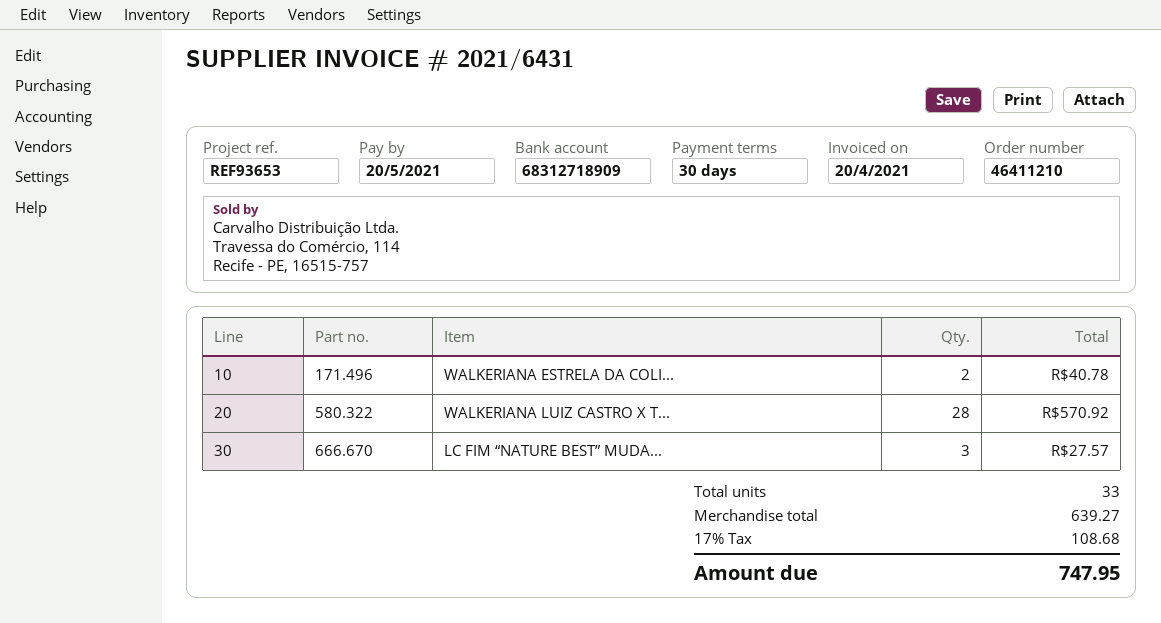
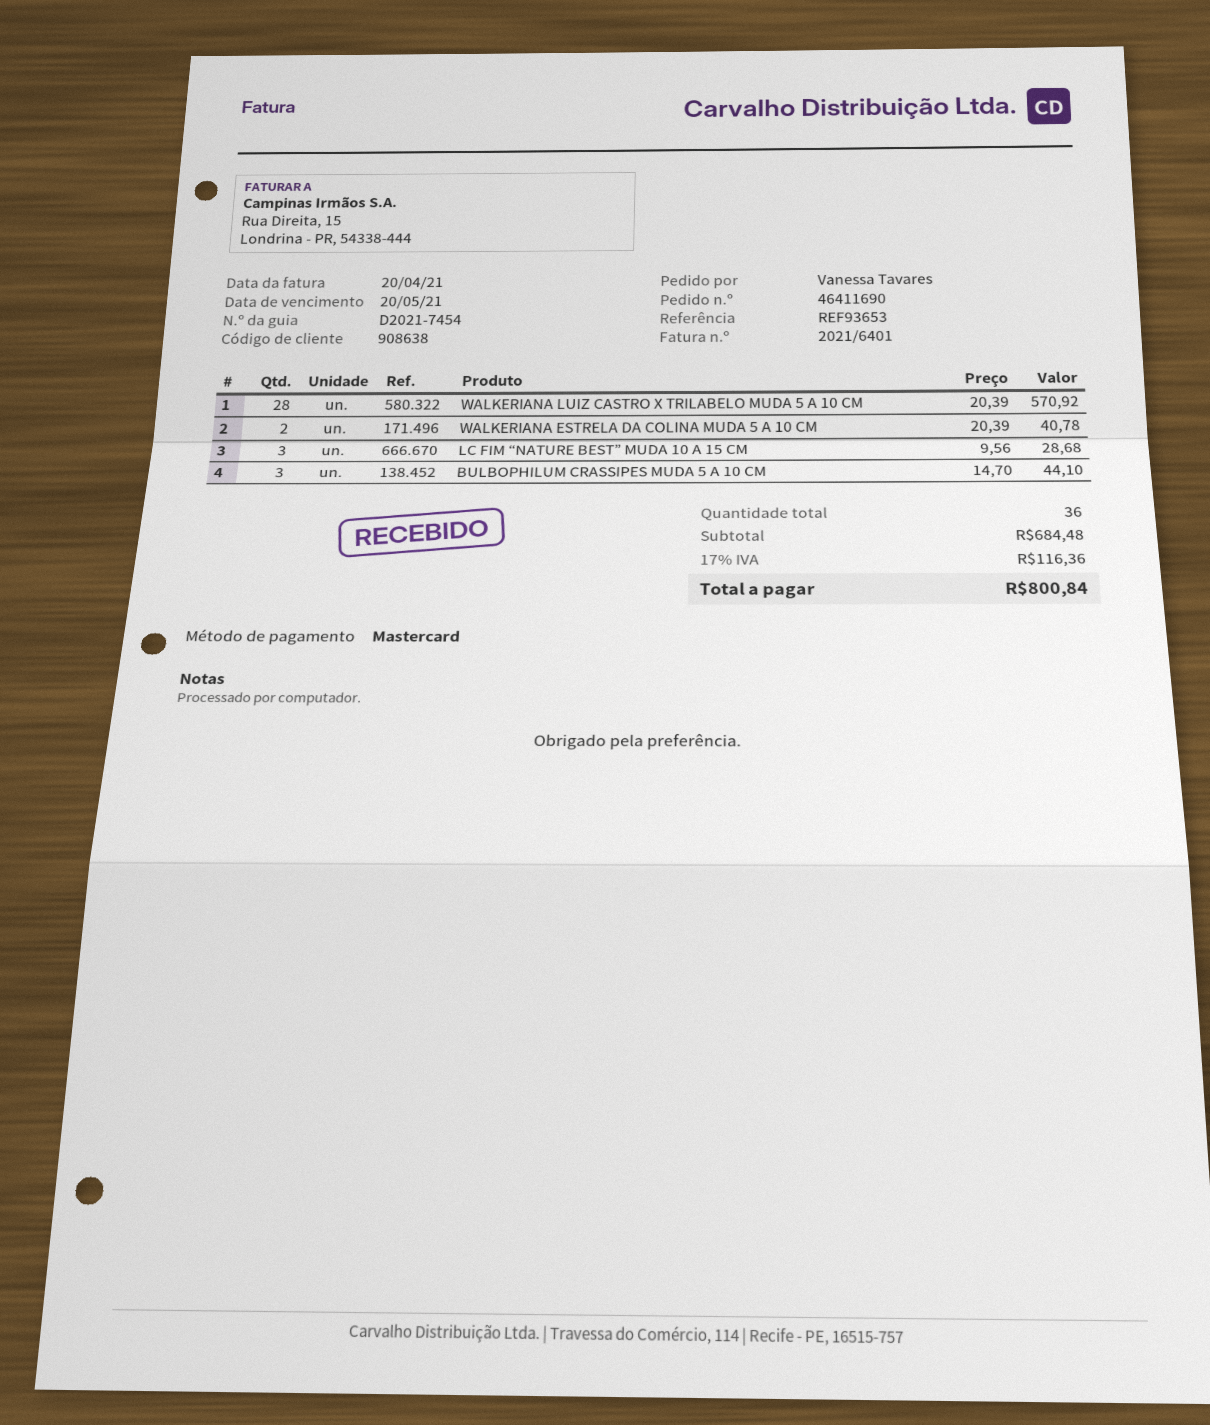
order number: 46411210 -> 46411690
invoice number: 2021/6431 -> 2021/6401
LC FIM “NATURE BEST” MUDA...: 3 for 27.57 -> 3 for 28.68
BULBOPHILUM CRASSIPES MUDA 5 A 10 CM: none -> 3 for 44.10
total quantity: 33 -> 36
subtotal: 639.27 -> 684.48
tax: 17% = 108.68 -> 17% = 116.36
total: 747.95 -> 800.84

